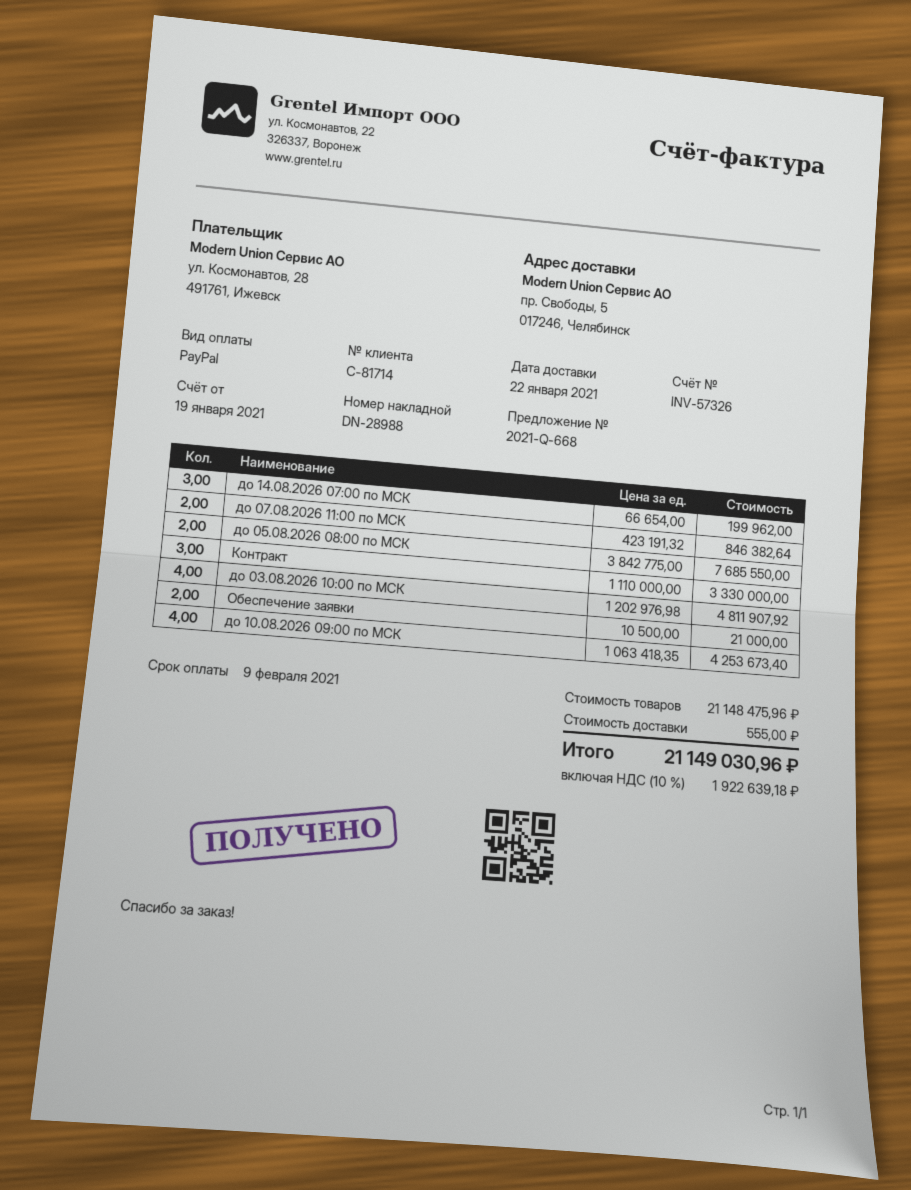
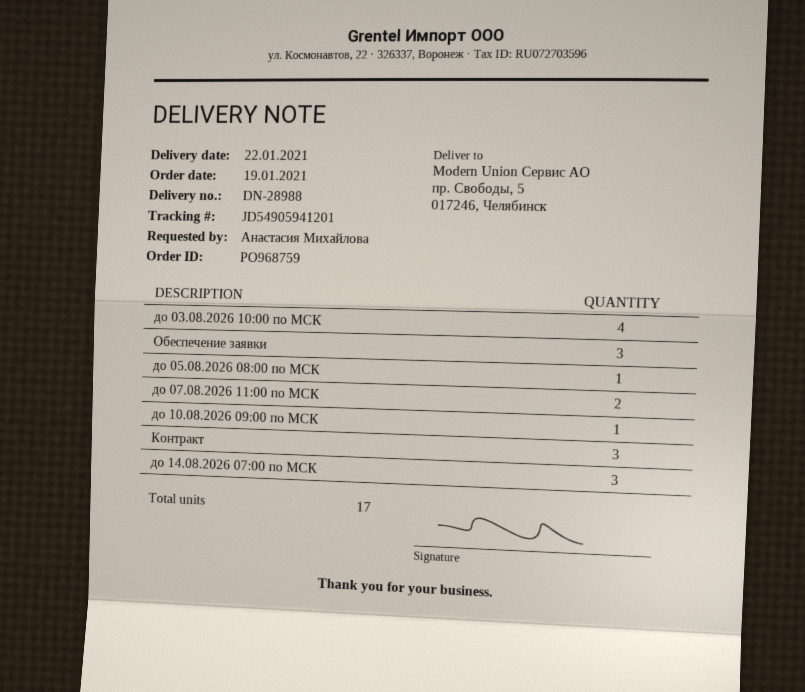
до 05.08.2026 08:00 по МСК: 2 -> 1
Обеспечение заявки: 2 -> 3
до 10.08.2026 09:00 по МСК: 4 -> 1

